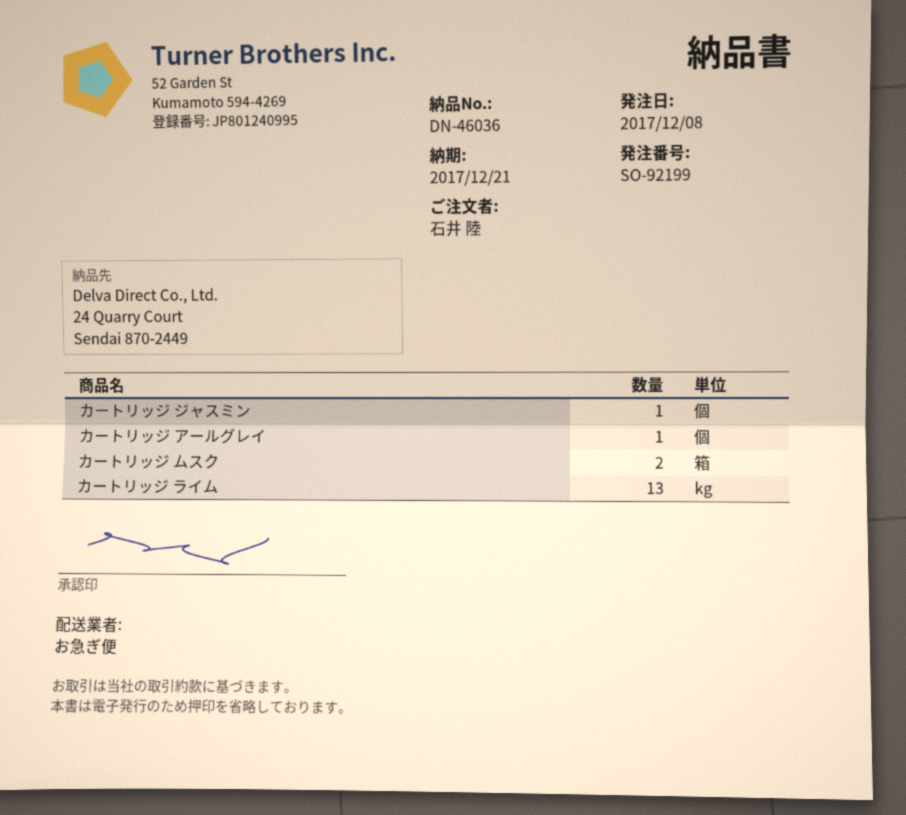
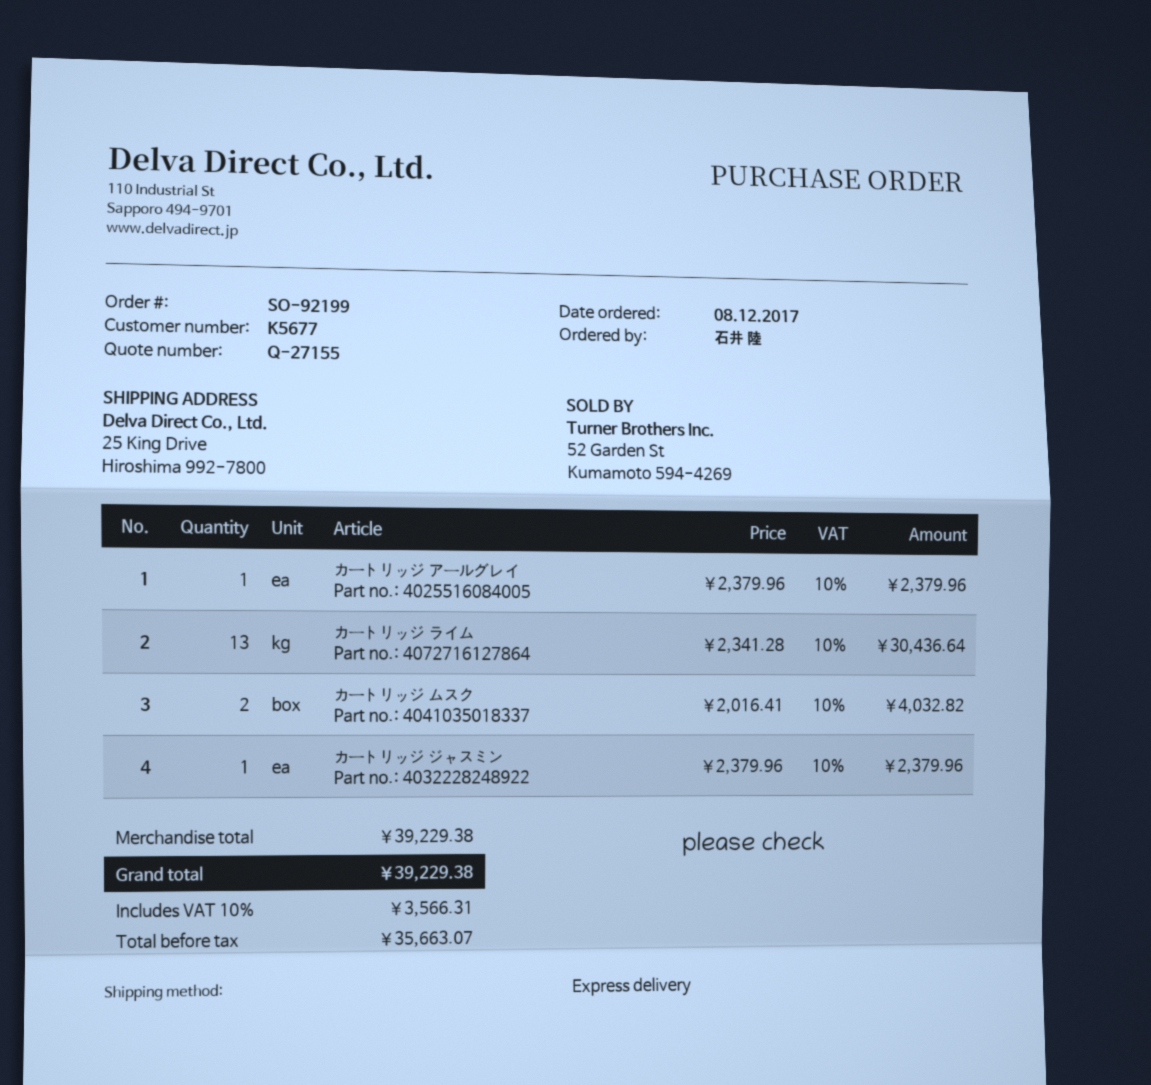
ship to: 24 Quarry Court, Sendai 870-2449 -> 25 King Drive, Hiroshima 992-7800

